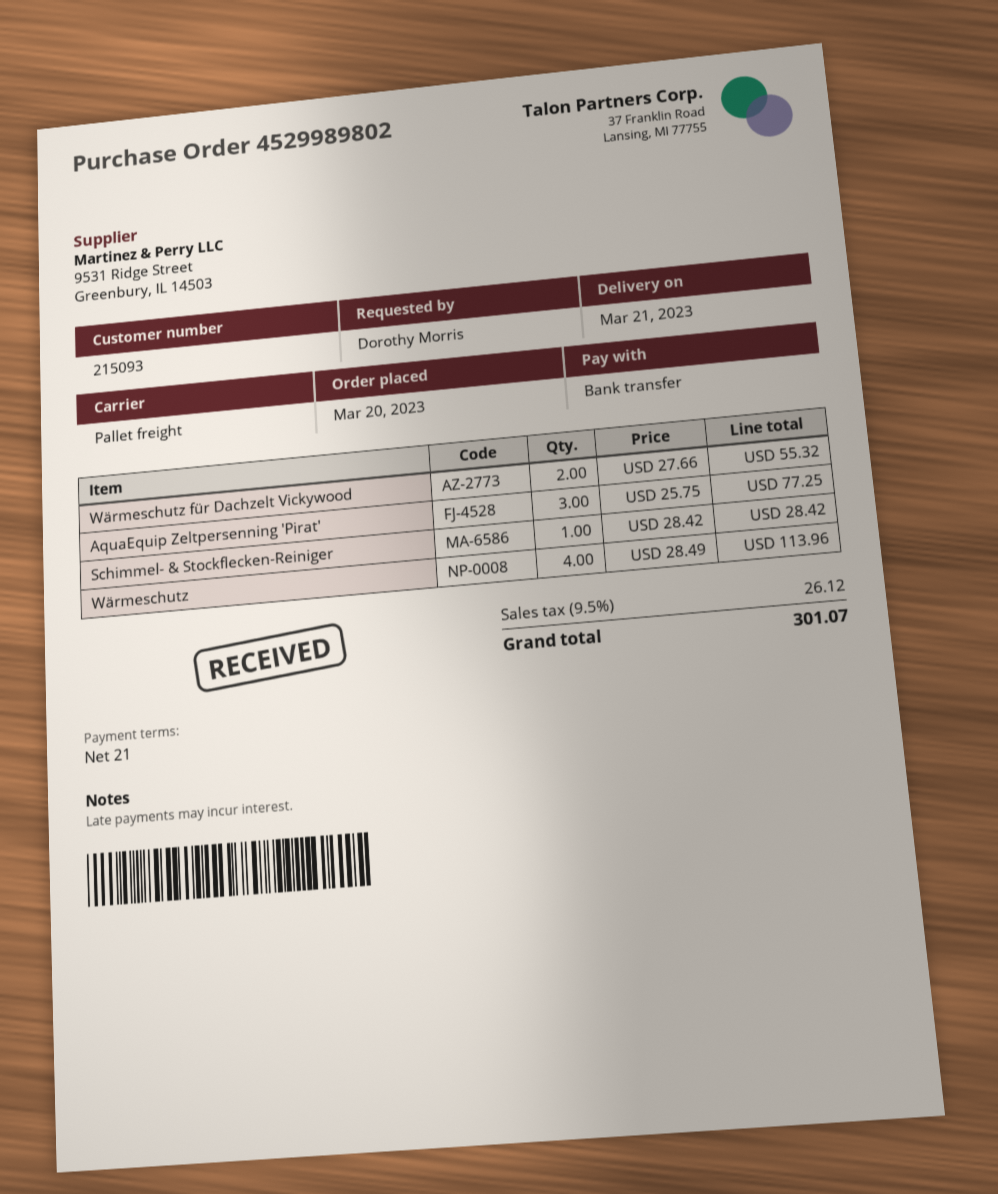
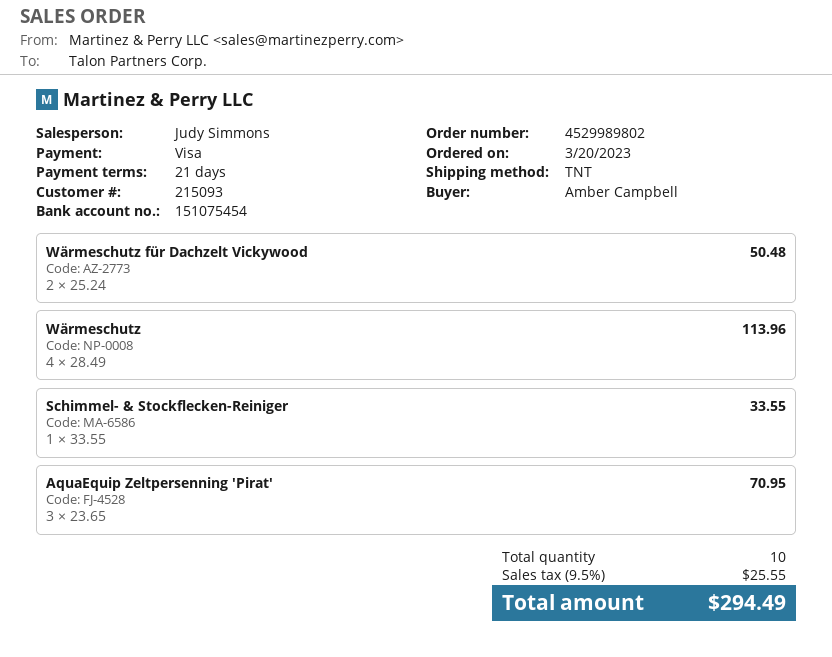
ordered by: Dorothy Morris -> Amber Campbell
payment method: bank transfer -> Visa
shipping method: pallet freight -> TNT
Wärmeschutz für Dachzelt Vickywood: 2 x 27.66 = 55.32 -> 2 x 25.24 = 50.48
AquaEquip Zeltpersenning 'Pirat': 3 x 25.75 = 77.25 -> 3 x 23.65 = 70.95
Schimmel- & Stockflecken-Reiniger: 1 x 28.42 = 28.42 -> 1 x 33.55 = 33.55
tax: 9.5% = 26.12 -> 9.5% = 25.55
total: 301.07 -> 294.49

